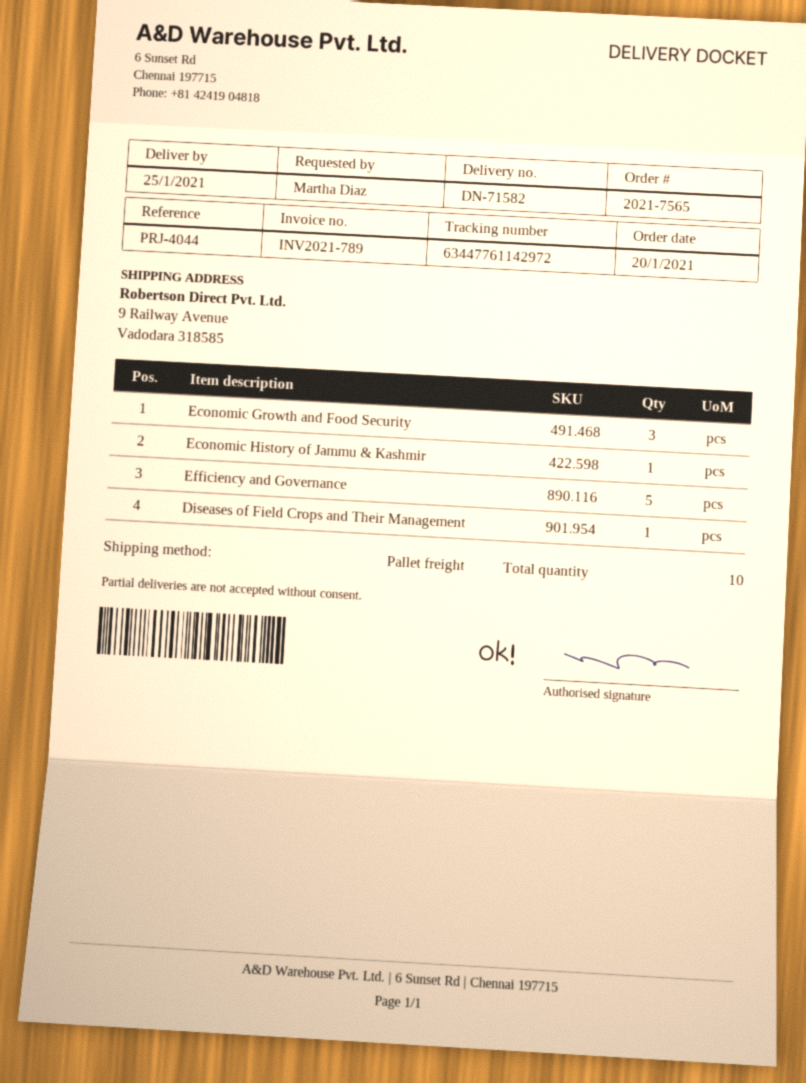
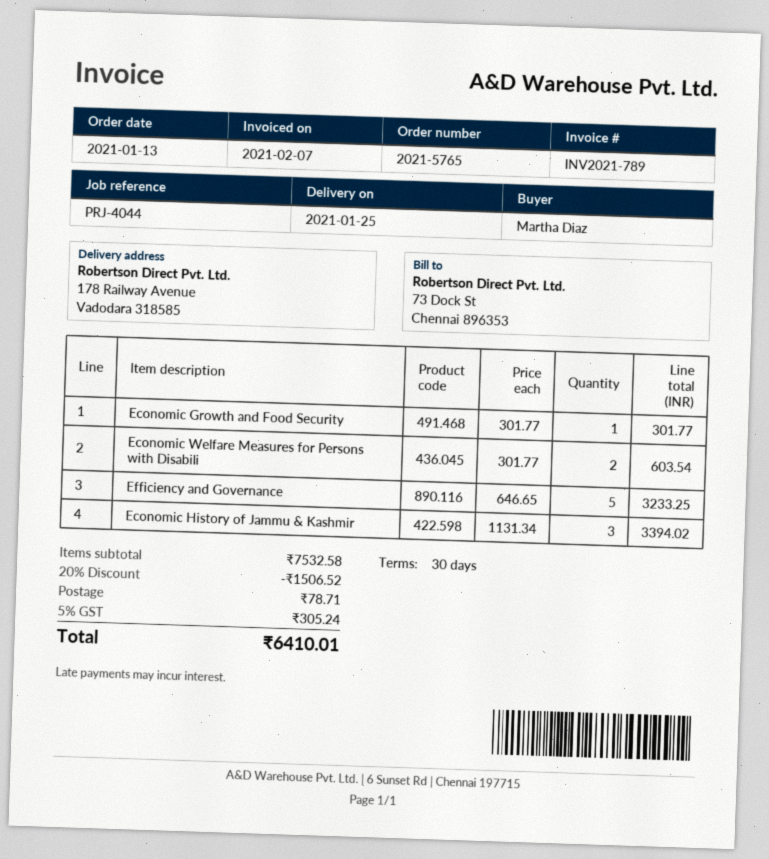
order number: 2021-7565 -> 2021-5765
order date: 2021-01-20 -> 2021-01-13
ship to: 9 Railway Avenue, Vadodara 318585 -> 178 Railway Avenue, Vadodara 318585
Economic Growth and Food Security: 3 -> 1
Economic History of Jammu & Kashmir: 1 -> 3
Diseases of Field Crops and Their Management: 1 -> none
Economic Welfare Measures for Persons with Disabili: none -> 2

